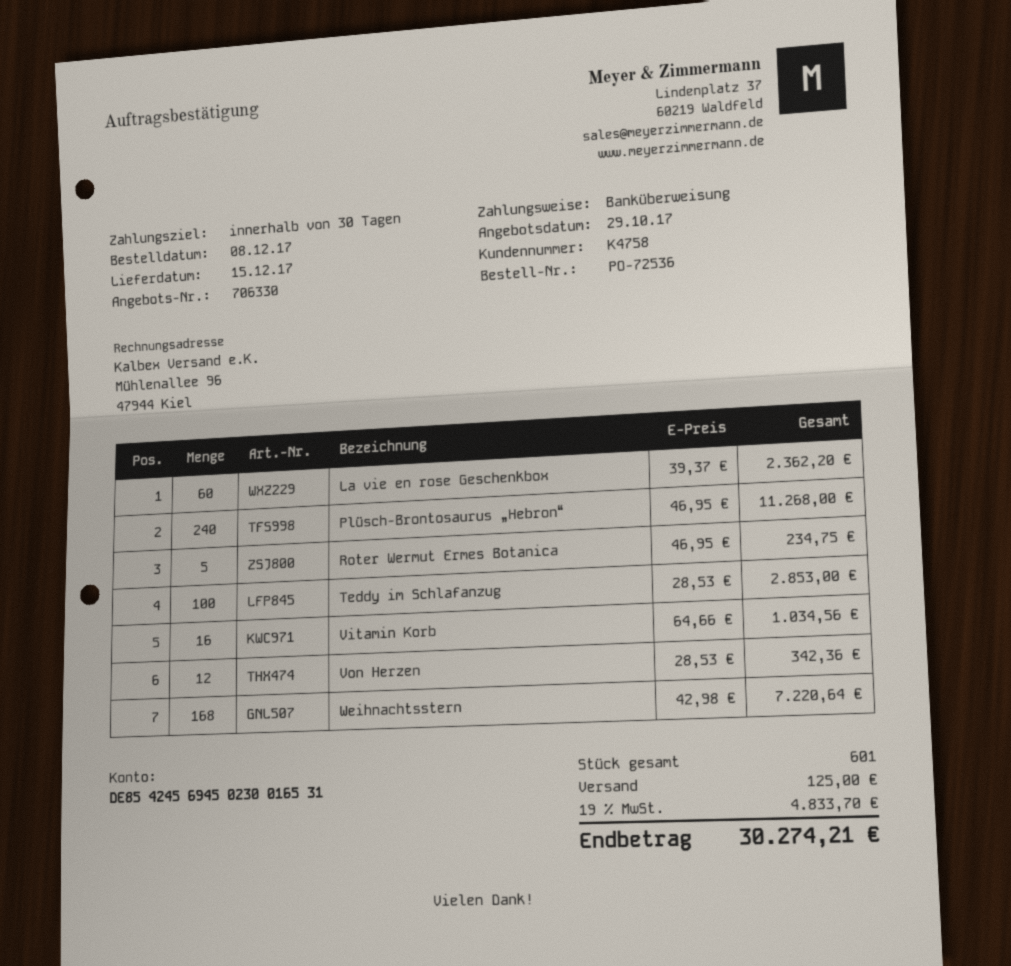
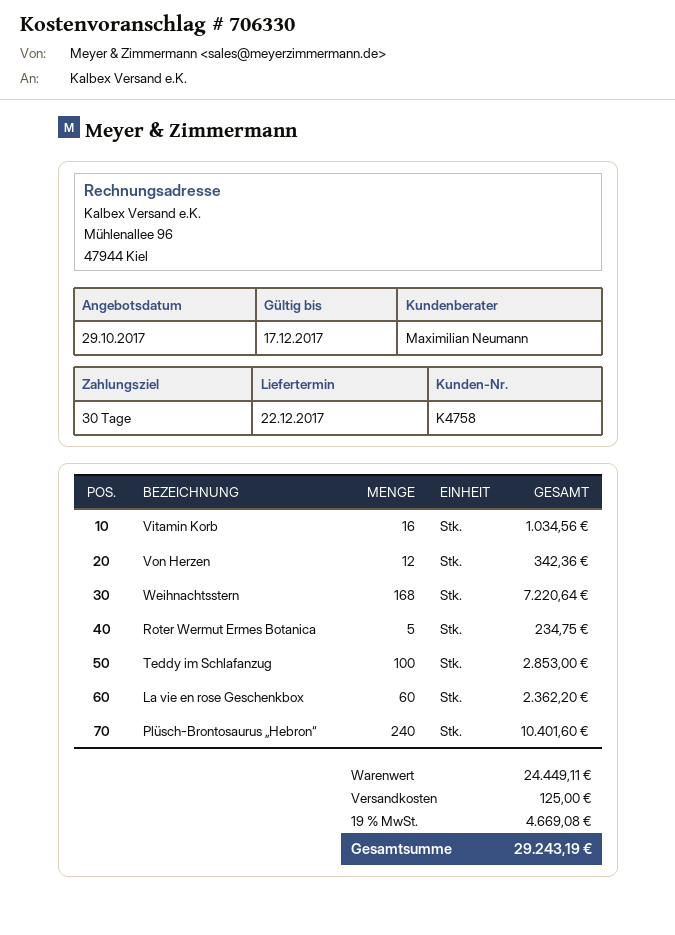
delivery date: 2017-12-15 -> 2017-12-22
Plüsch-Brontosaurus „Hebron“: 240 for 11268.00 -> 240 for 10401.60
tax: 19% = 4833.70 -> 19% = 4669.08
total: 30274.21 -> 29243.19

